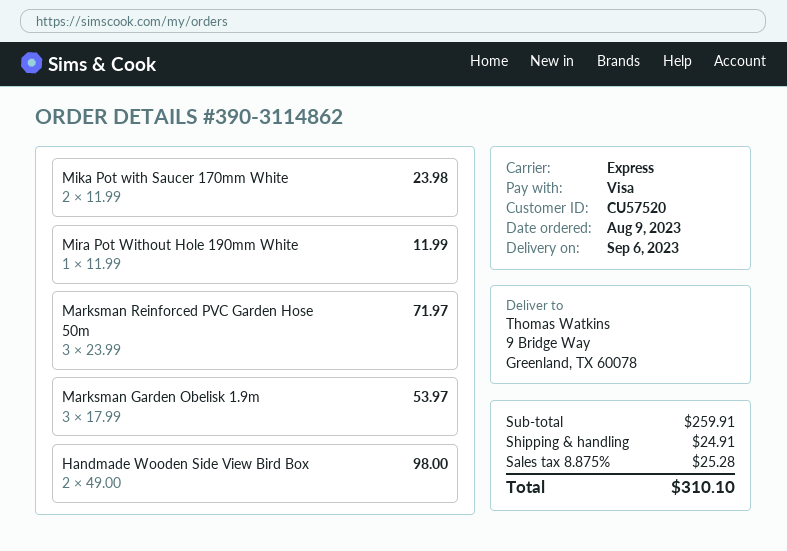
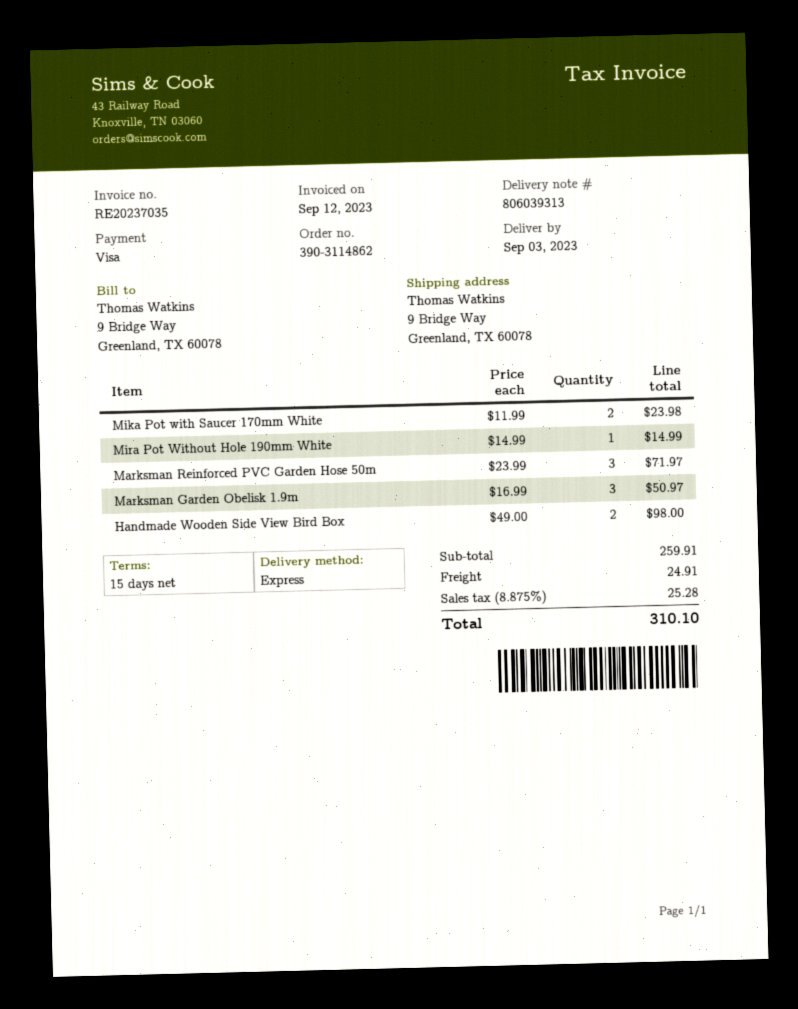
delivery date: 2023-09-06 -> 2023-09-03
Mira Pot Without Hole 190mm White: 1 x 11.99 = 11.99 -> 1 x 14.99 = 14.99
Marksman Garden Obelisk 1.9m: 3 x 17.99 = 53.97 -> 3 x 16.99 = 50.97

